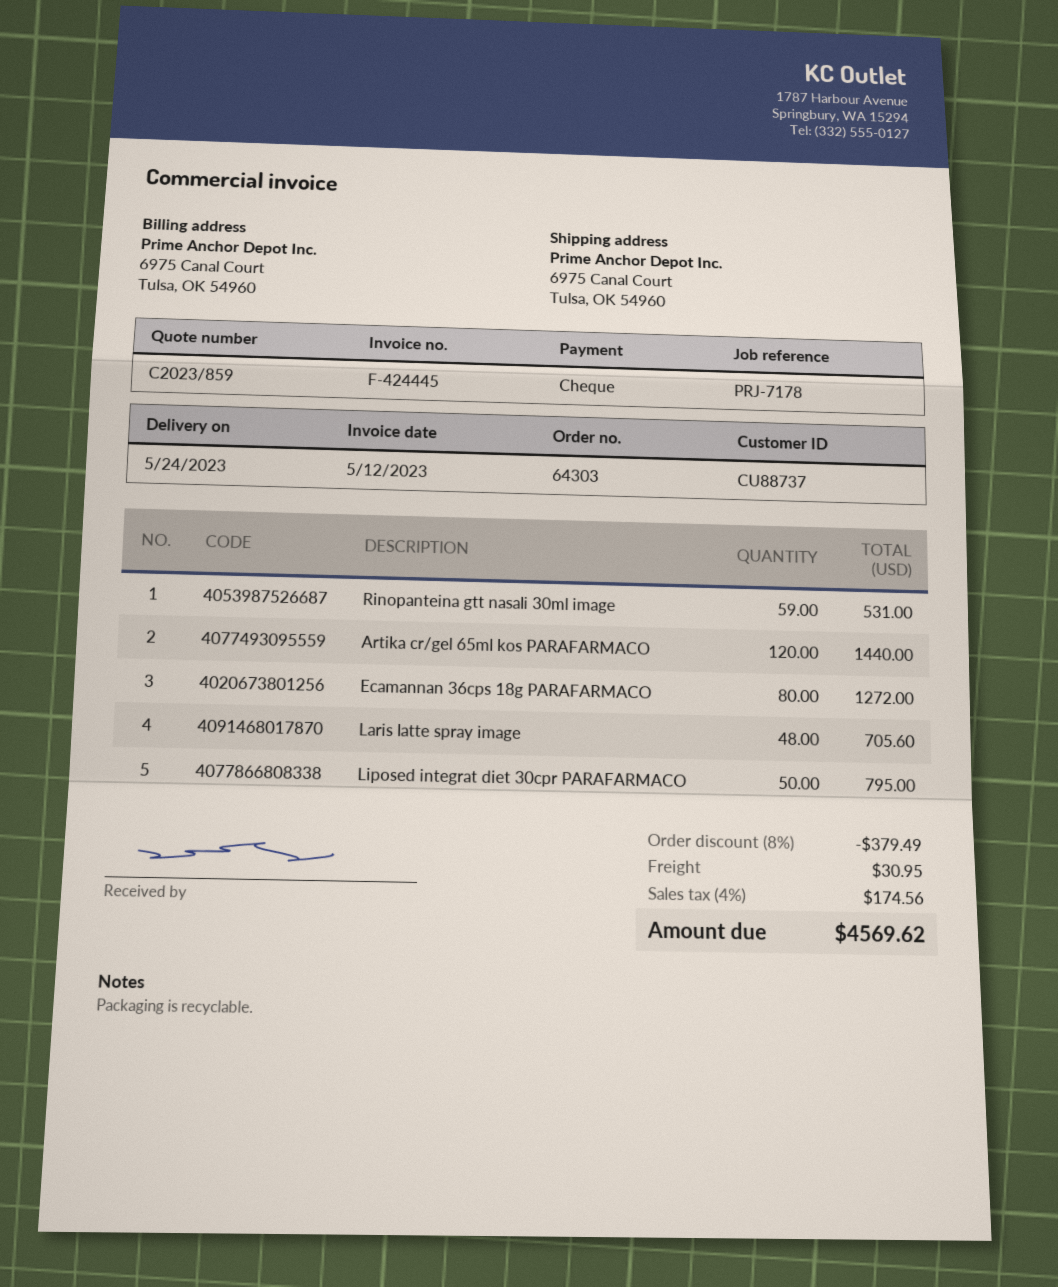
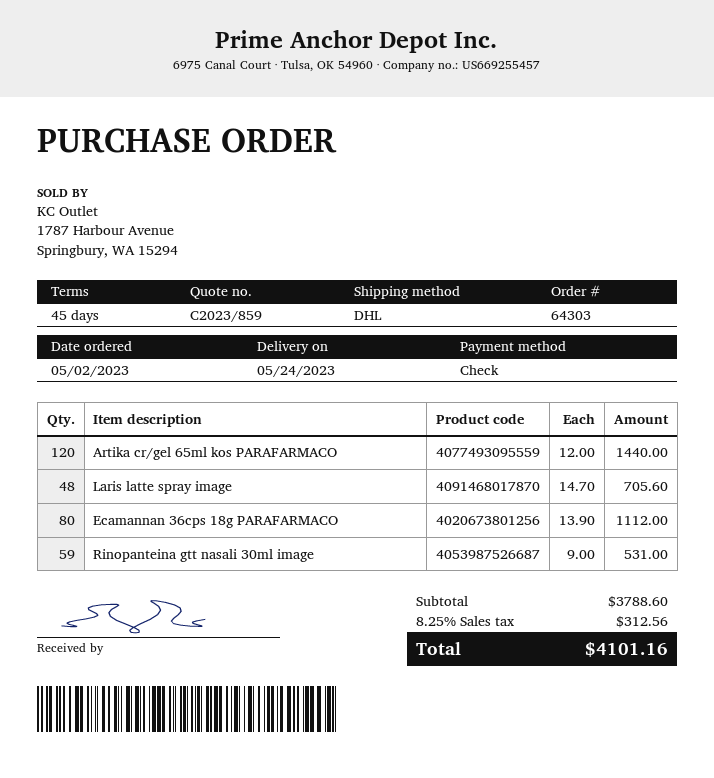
Ecamannan 36cps 18g PARAFARMACO: 80 for 1272.00 -> 80 for 1112.00
Liposed integrat diet 30cpr PARAFARMACO: 50 for 795.00 -> none
discount: 8% = 379.49 -> none
shipping: 30.95 -> none
tax: 4% = 174.56 -> 8.25% = 312.56
total: 4569.62 -> 4101.16

